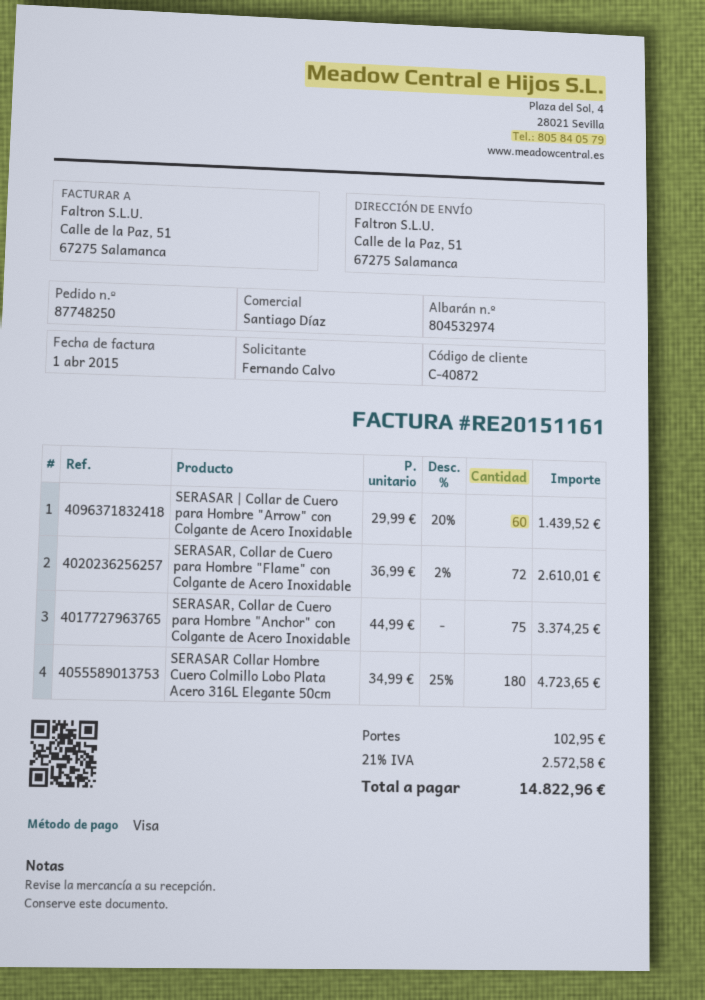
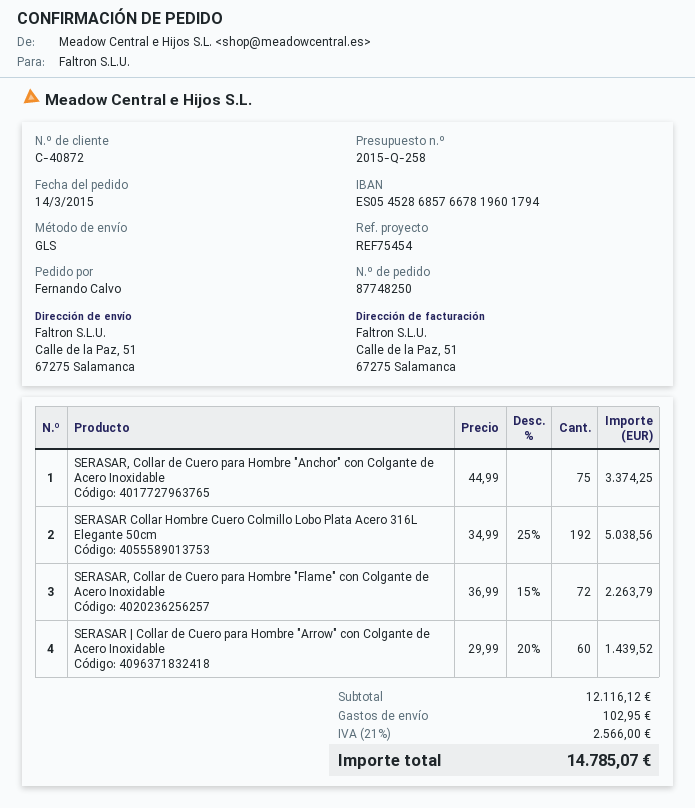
SERASAR, Collar de Cuero para Hombre "Flame" con Colgante de Acero Inoxidable: 72 x 36.99 - 2% = 2610.01 -> 72 x 36.99 - 15% = 2263.79
SERASAR Collar Hombre Cuero Colmillo Lobo Plata Acero 316L Elegante 50cm: 180 x 34.99 - 25% = 4723.65 -> 192 x 34.99 - 25% = 5038.56
tax: 21% = 2572.58 -> 21% = 2566.00
total: 14822.96 -> 14785.07

